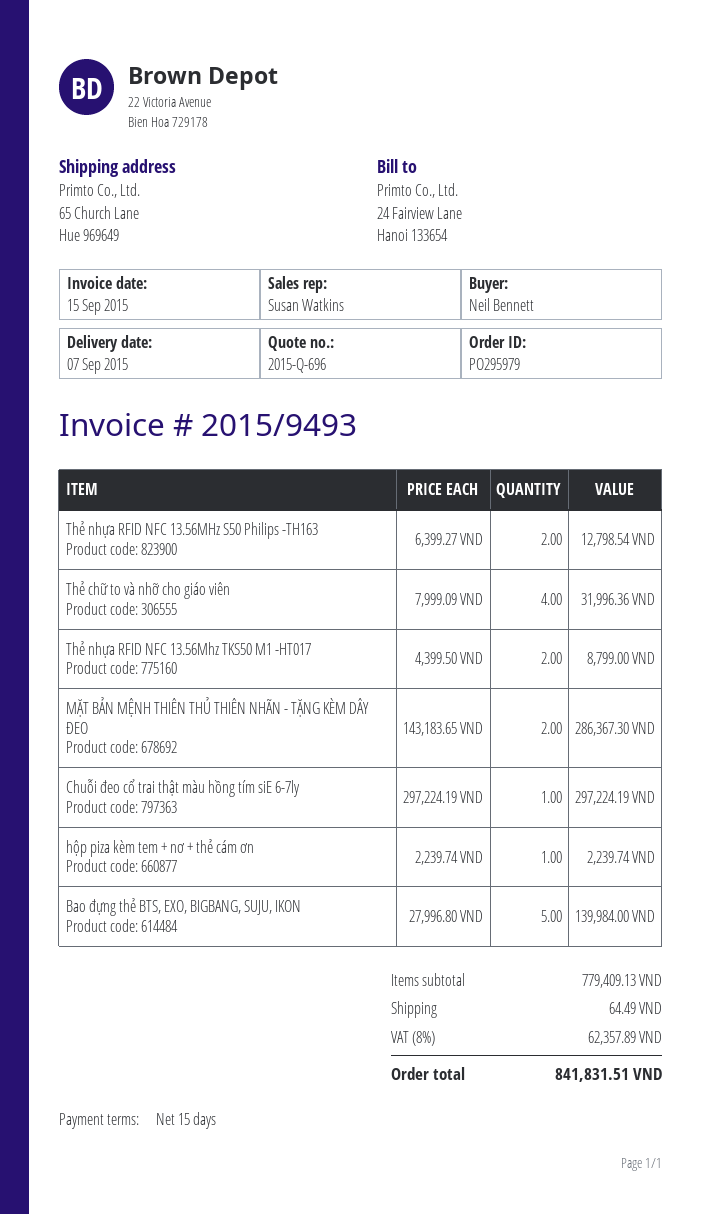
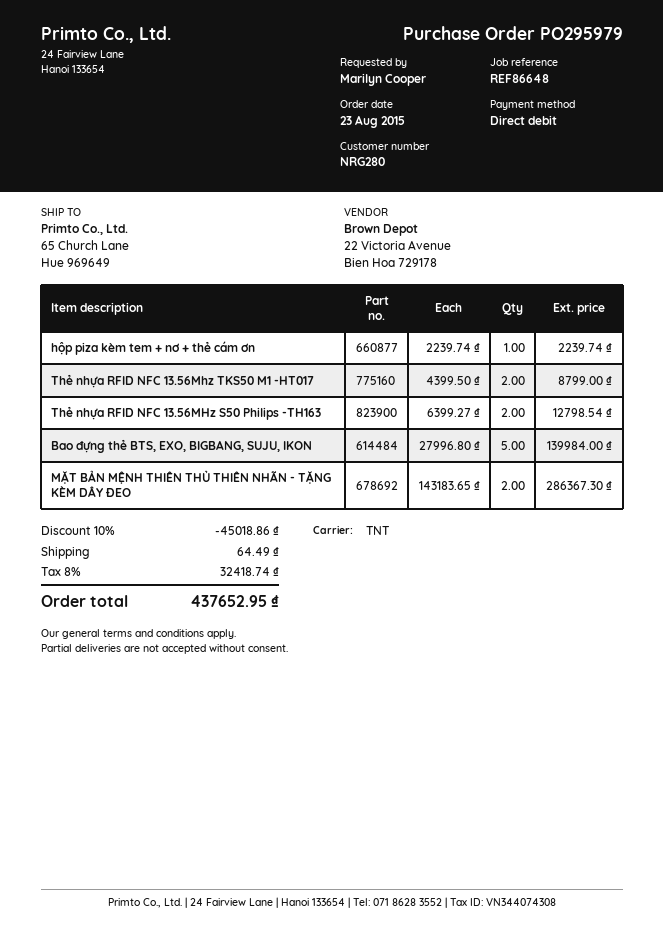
ordered by: Neil Bennett -> Marilyn Cooper
Thẻ chữ to và nhỡ cho giáo viên: 4 x 7999.09 = 31996.36 -> none
Chuỗi đeo cổ trai thật màu hồng tím siE 6-7ly: 1 x 297224.19 = 297224.19 -> none
discount: none -> 10% = 45018.86
tax: 8% = 62357.89 -> 8% = 32418.74
total: 841831.51 -> 437652.95

